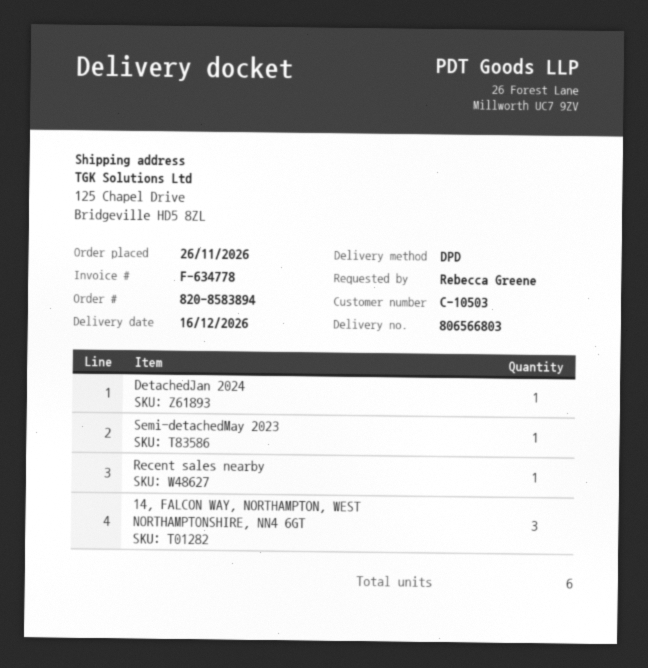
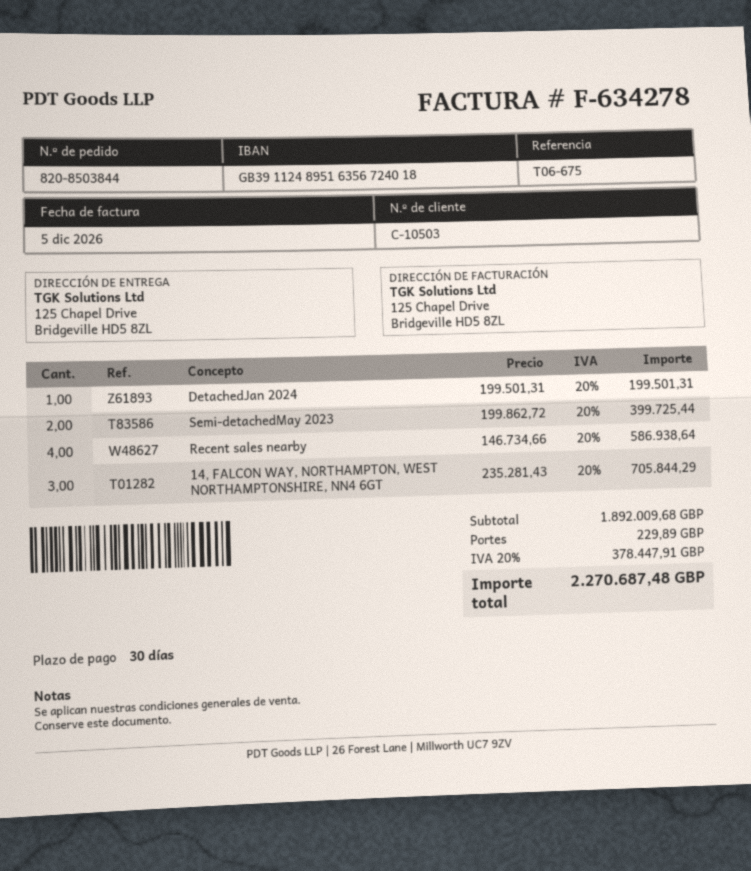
order number: 820-8583894 -> 820-8503844
invoice number: F-634778 -> F-634278
Semi-detachedMay 2023: 1 -> 2
Recent sales nearby: 1 -> 4

